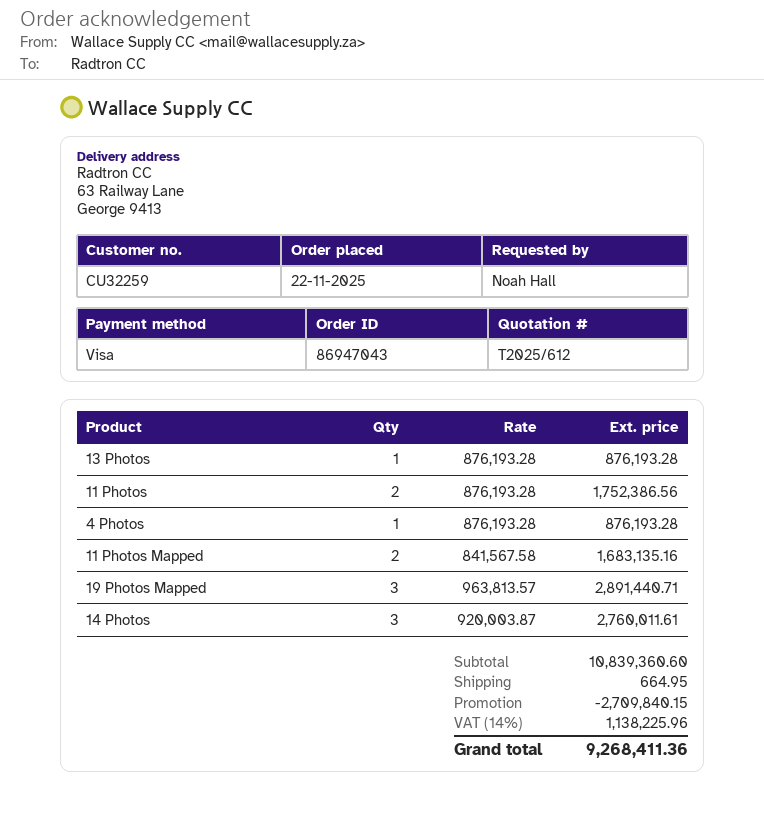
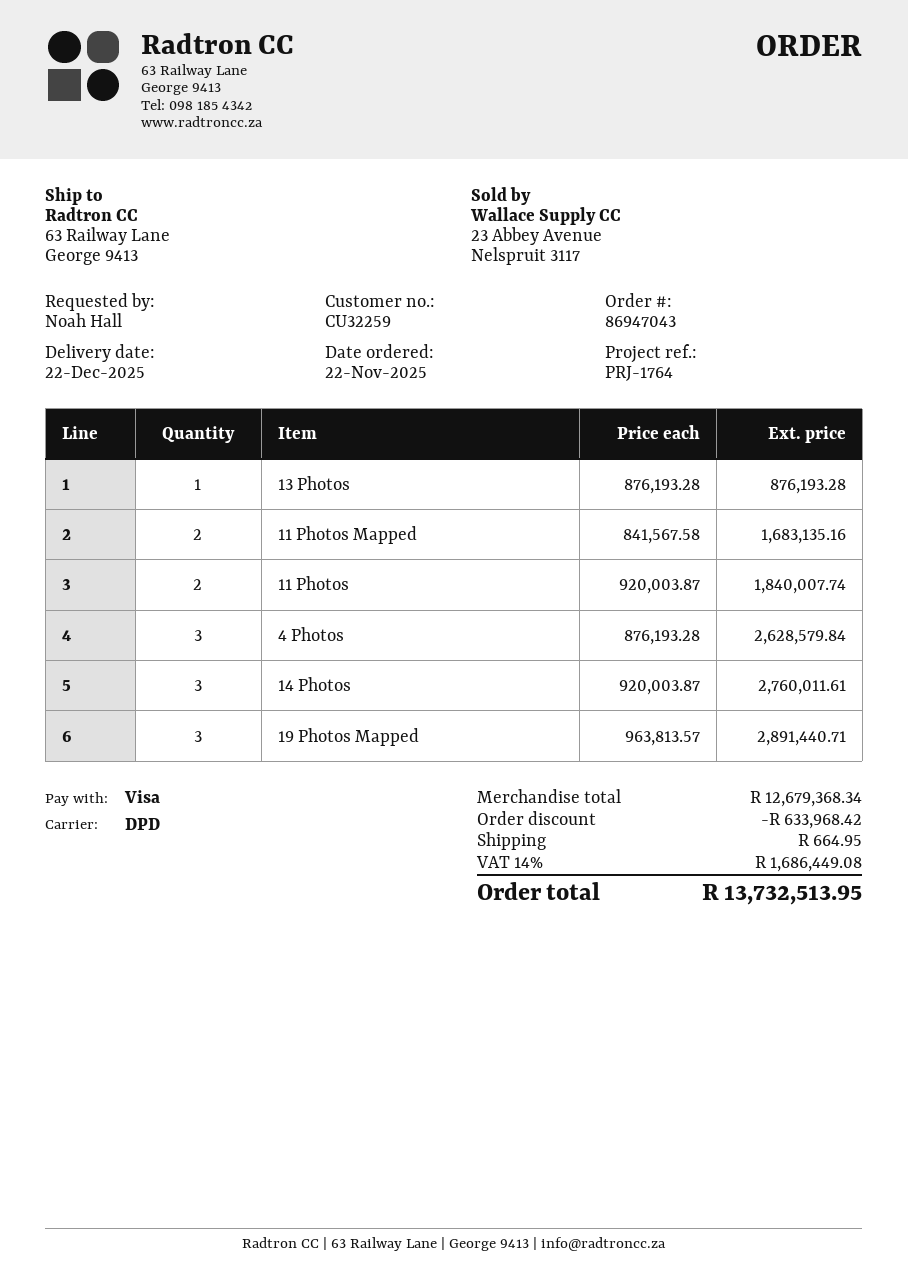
11 Photos: 2 x 876193.28 = 1752386.56 -> 2 x 920003.87 = 1840007.74
4 Photos: 1 x 876193.28 = 876193.28 -> 3 x 876193.28 = 2628579.84
subtotal: 10839360.60 -> 12679368.34
discount: 2709840.15 -> 633968.42
tax: 14% = 1138225.96 -> 14% = 1686449.08
total: 9268411.36 -> 13732513.95

